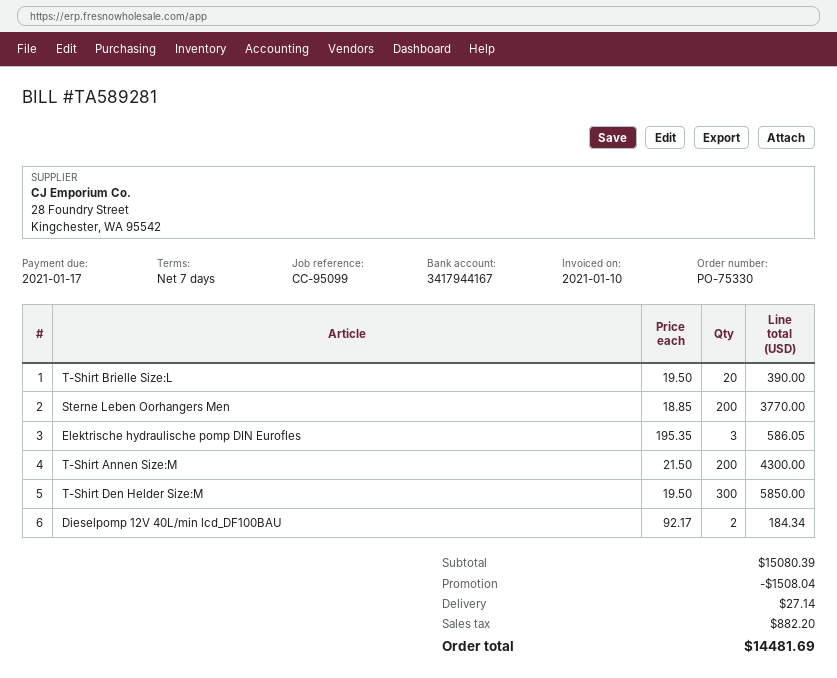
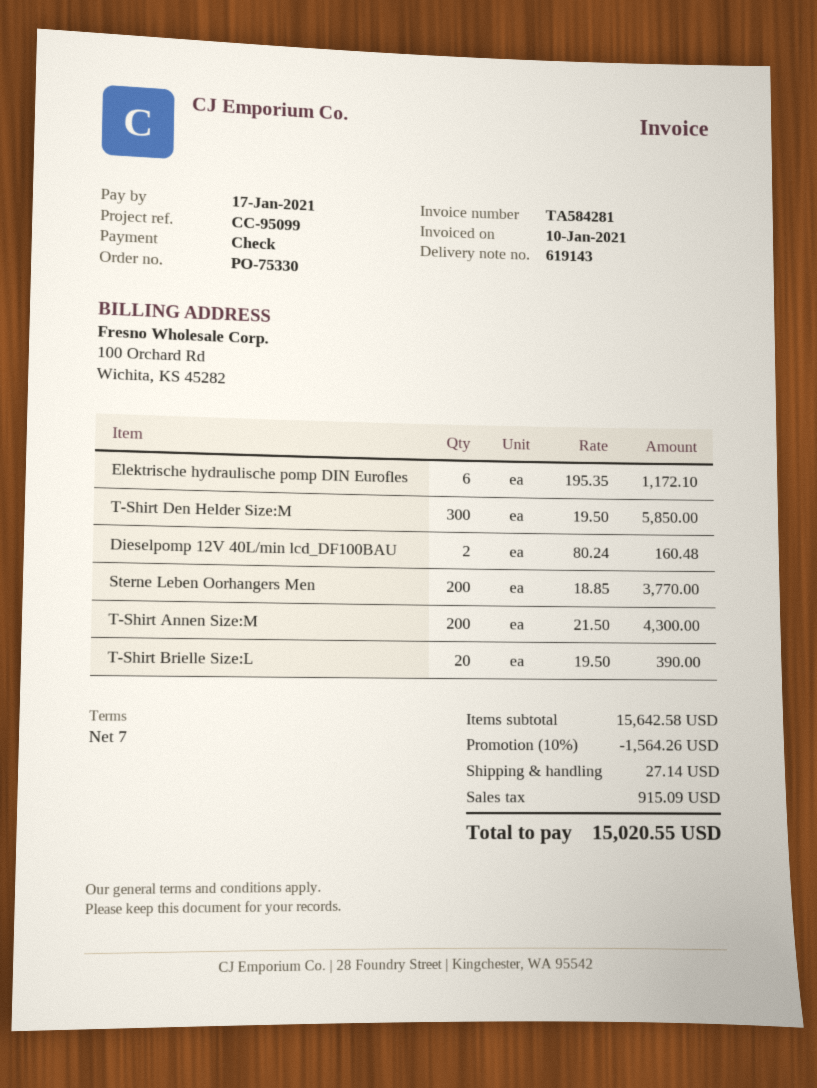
invoice number: TA589281 -> TA584281
Elektrische hydraulische pomp DIN Eurofles: 3 x 195.35 = 586.05 -> 6 x 195.35 = 1172.10
Dieselpomp 12V 40L/min lcd_DF100BAU: 2 x 92.17 = 184.34 -> 2 x 80.24 = 160.48
subtotal: 15080.39 -> 15642.58
discount: 1508.04 -> 1564.26
tax: 882.20 -> 915.09
total: 14481.69 -> 15020.55

